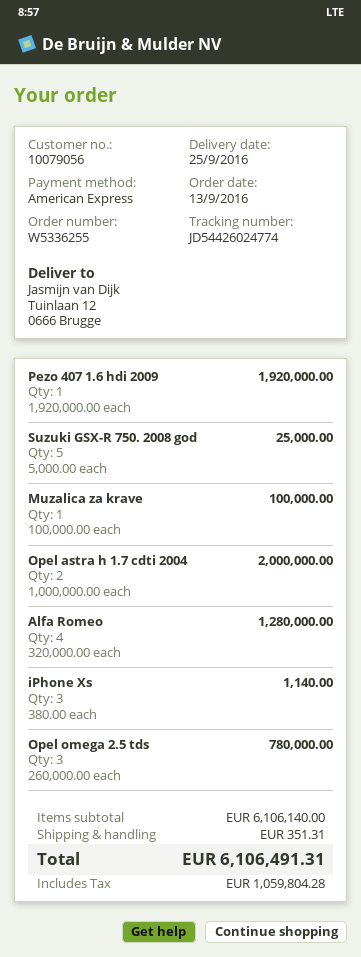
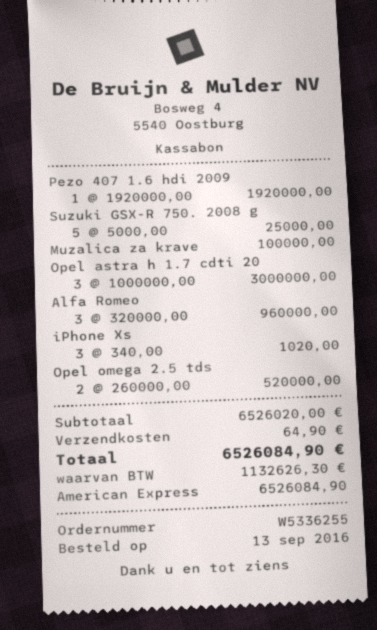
Opel astra h 1.7 cdti 2004: 2 x 1000000.00 = 2000000.00 -> 3 x 1000000.00 = 3000000.00
Alfa Romeo: 4 x 320000.00 = 1280000.00 -> 3 x 320000.00 = 960000.00
iPhone Xs: 3 x 380.00 = 1140.00 -> 3 x 340.00 = 1020.00
Opel omega 2.5 tds: 3 x 260000.00 = 780000.00 -> 2 x 260000.00 = 520000.00
subtotal: 6106140.00 -> 6526020.00
shipping: 351.31 -> 64.90
tax: 1059804.28 -> 1132626.30
total: 6106491.31 -> 6526084.90

